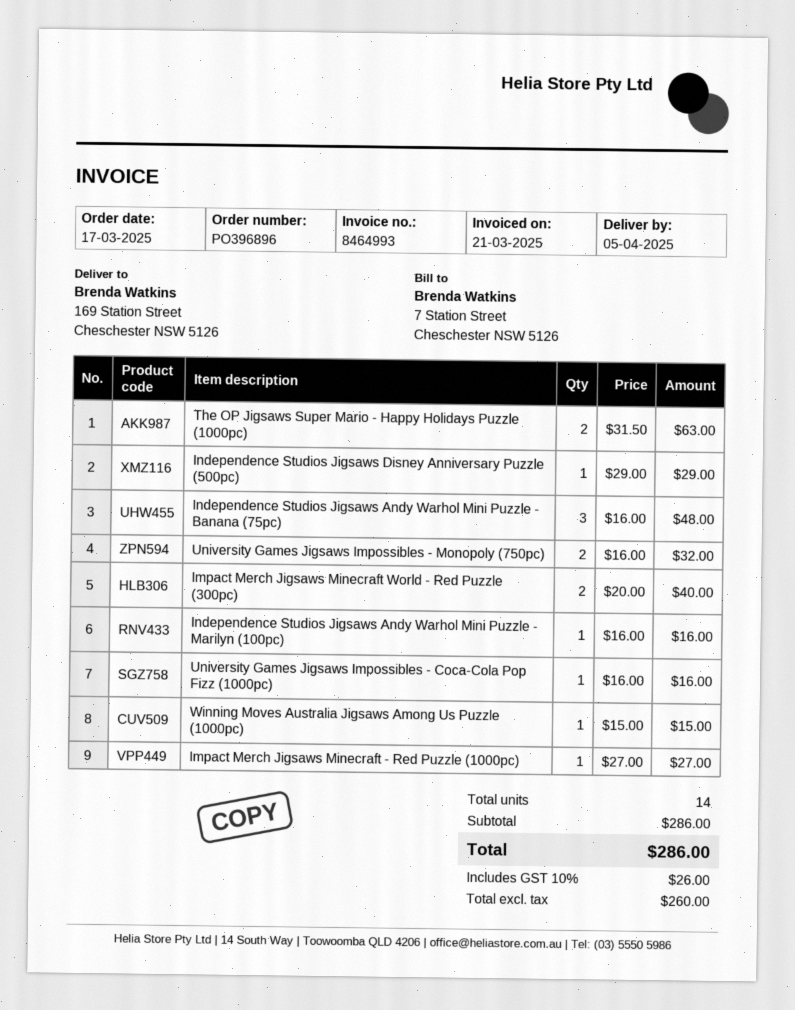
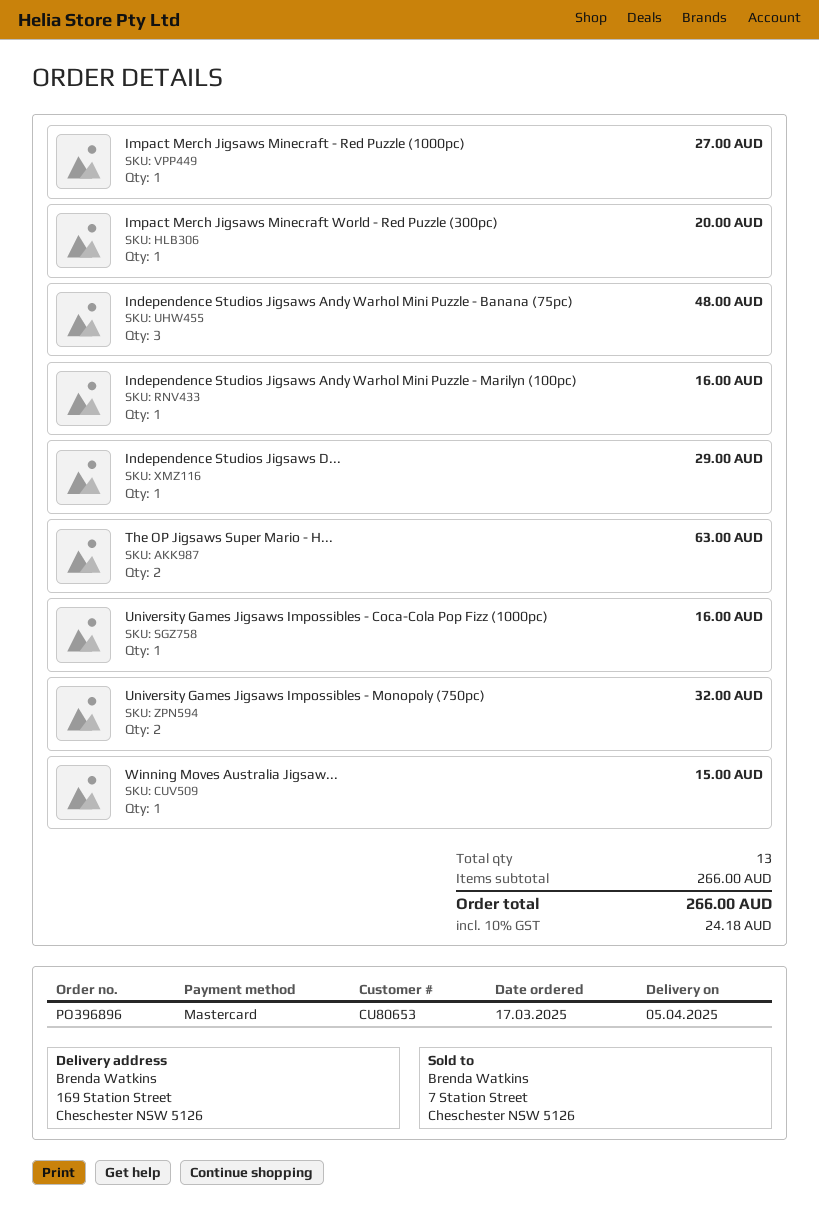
Impact Merch Jigsaws Minecraft World - Red Puzzle (300pc): 2 for 40.00 -> 1 for 20.00
total quantity: 14 -> 13
subtotal: 286.00 -> 266.00
tax: 10% = 26.00 -> 10% = 24.18
total: 286.00 -> 266.00

